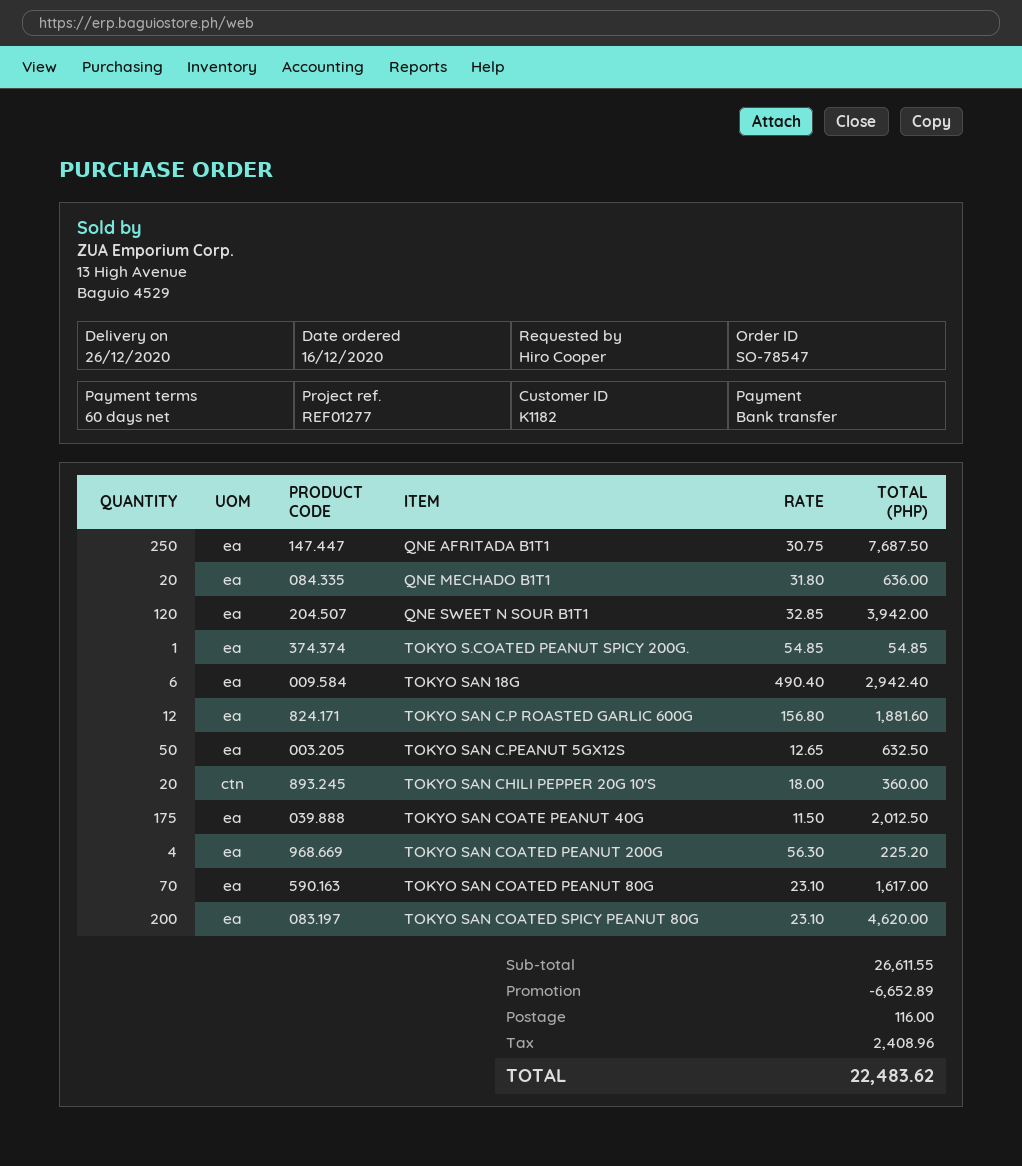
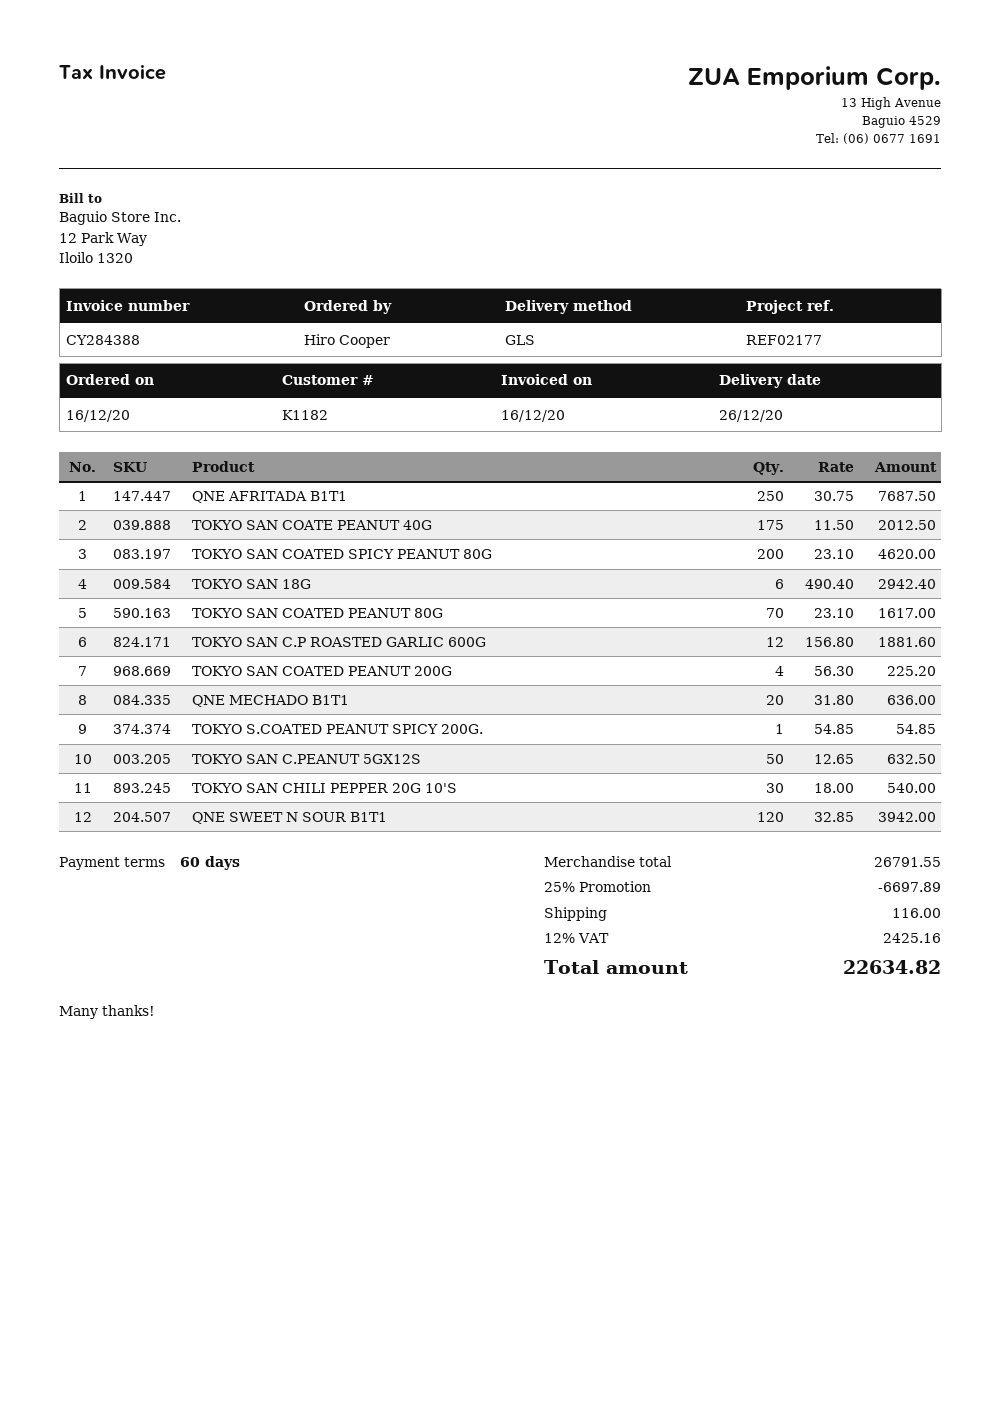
reference: REF01277 -> REF02177
TOKYO SAN CHILI PEPPER 20G 10'S: 20 x 18.00 = 360.00 -> 30 x 18.00 = 540.00
subtotal: 26611.55 -> 26791.55
discount: 6652.89 -> 6697.89
tax: 2408.96 -> 2425.16
total: 22483.62 -> 22634.82

